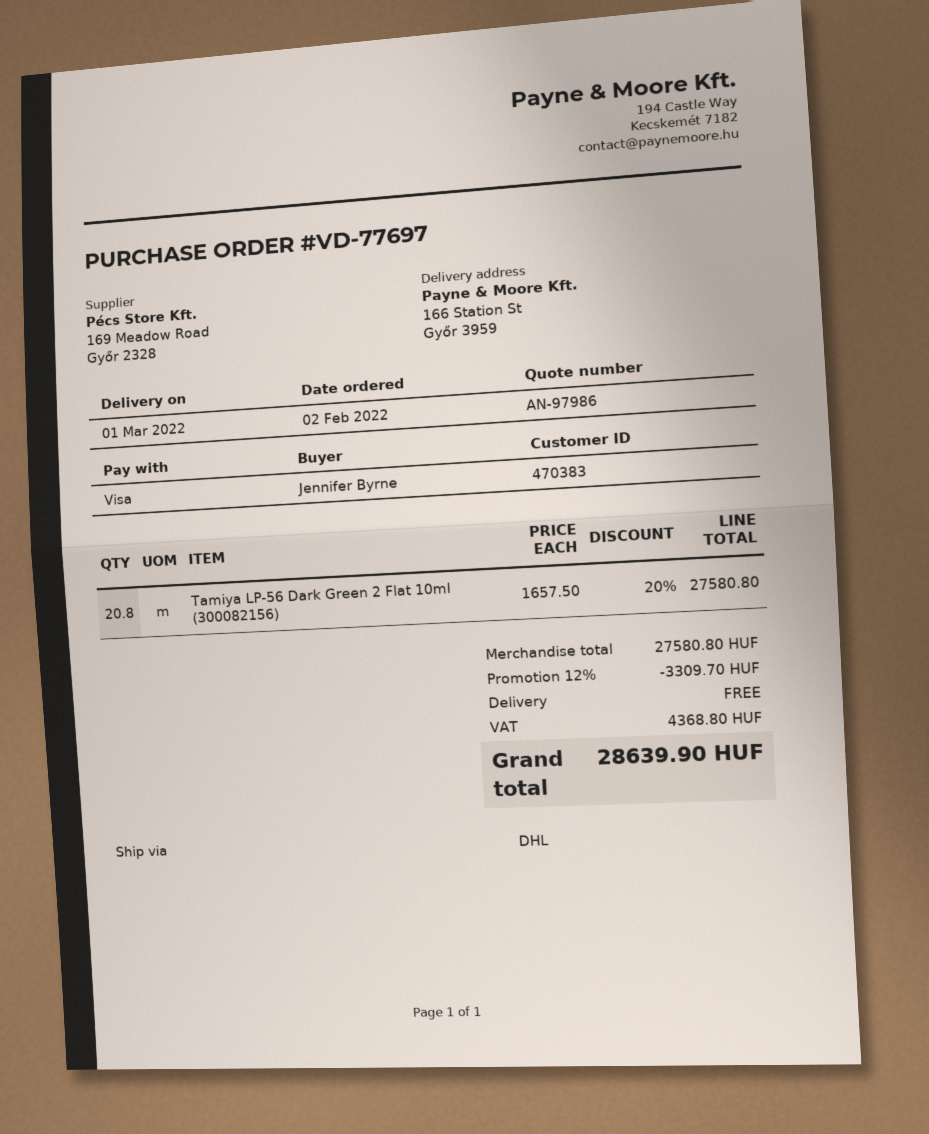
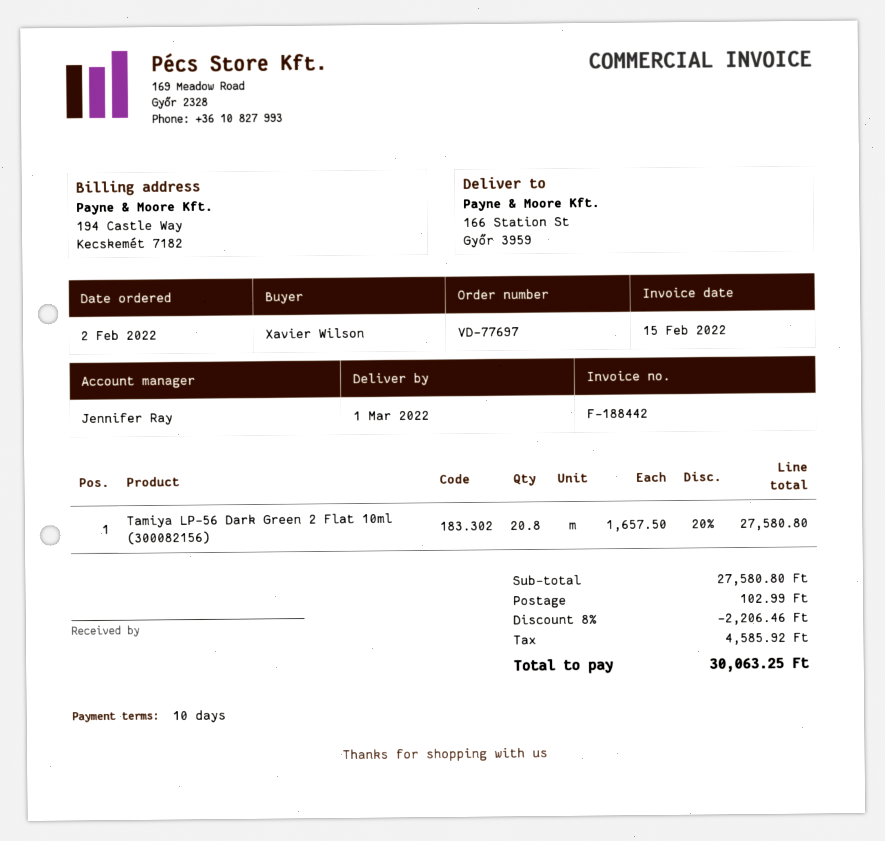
ordered by: Jennifer Byrne -> Xavier Wilson
discount: 12% = 3309.70 -> 8% = 2206.46
shipping: 0.00 -> 102.99
tax: 4368.80 -> 4585.92
total: 28639.90 -> 30063.25

